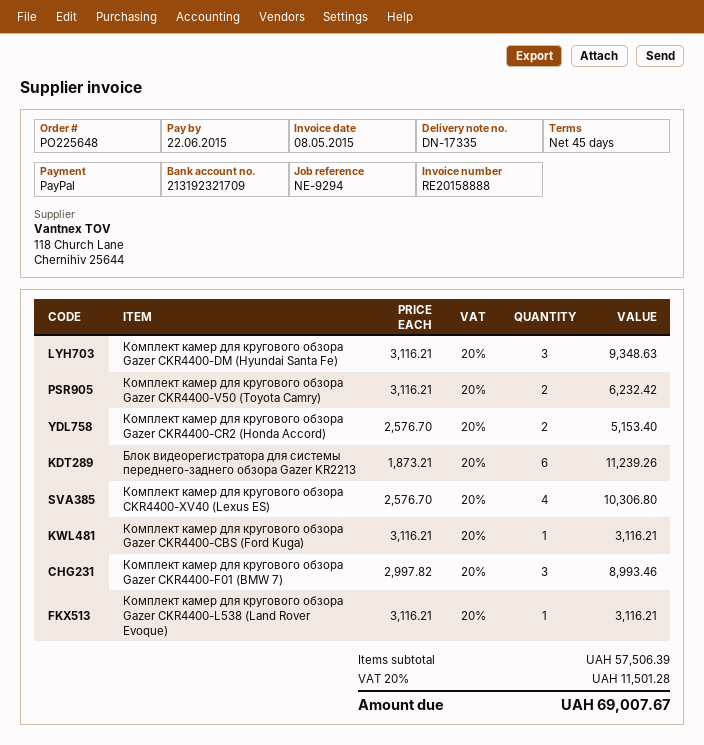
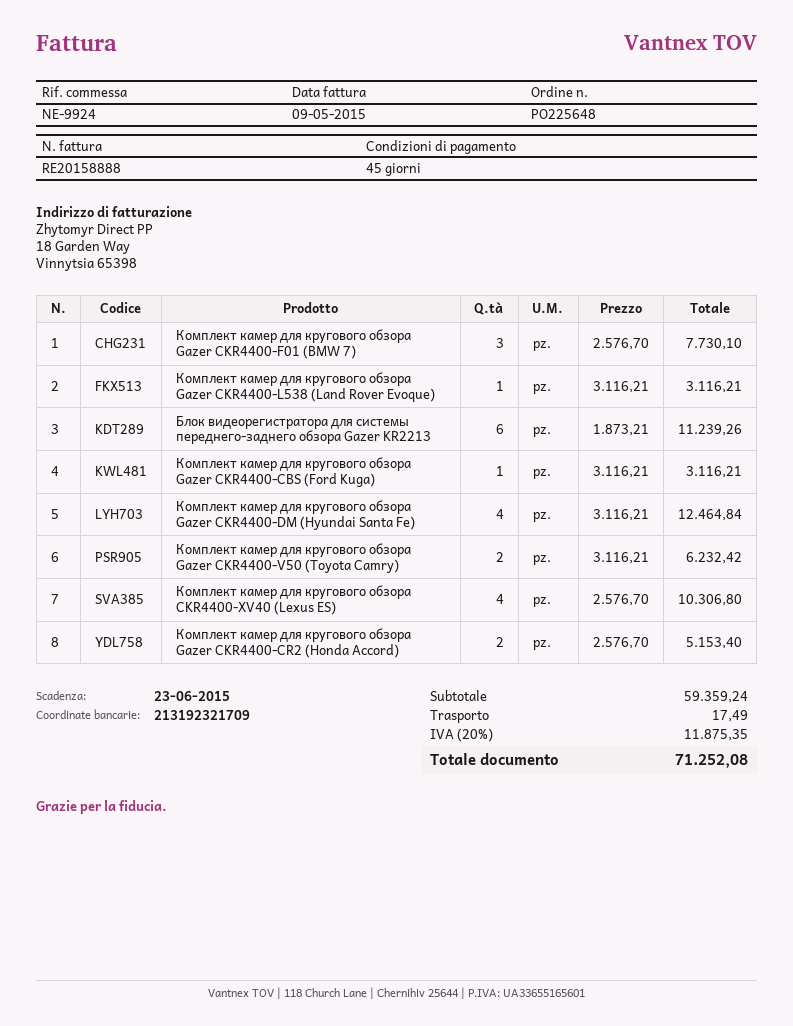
invoice date: 2015-05-08 -> 2015-05-09
due date: 2015-06-22 -> 2015-06-23
reference: NE-9294 -> NE-9924
Комплект камер для кругового обзора Gazer CKR4400-DM (Hyundai Santa Fe): 3 x 3116.21 = 9348.63 -> 4 x 3116.21 = 12464.84
Комплект камер для кругового обзора Gazer CKR4400-F01 (BMW 7): 3 x 2997.82 = 8993.46 -> 3 x 2576.70 = 7730.10
subtotal: 57506.39 -> 59359.24
shipping: none -> 17.49
tax: 20% = 11501.28 -> 20% = 11875.35
total: 69007.67 -> 71252.08

